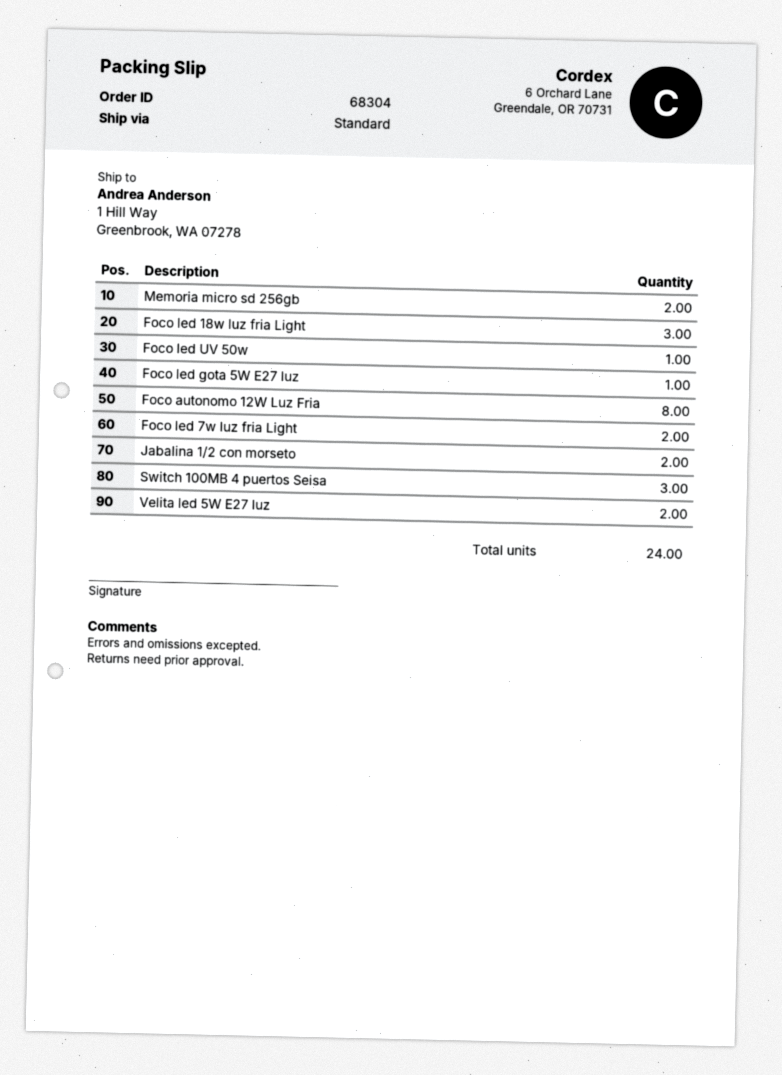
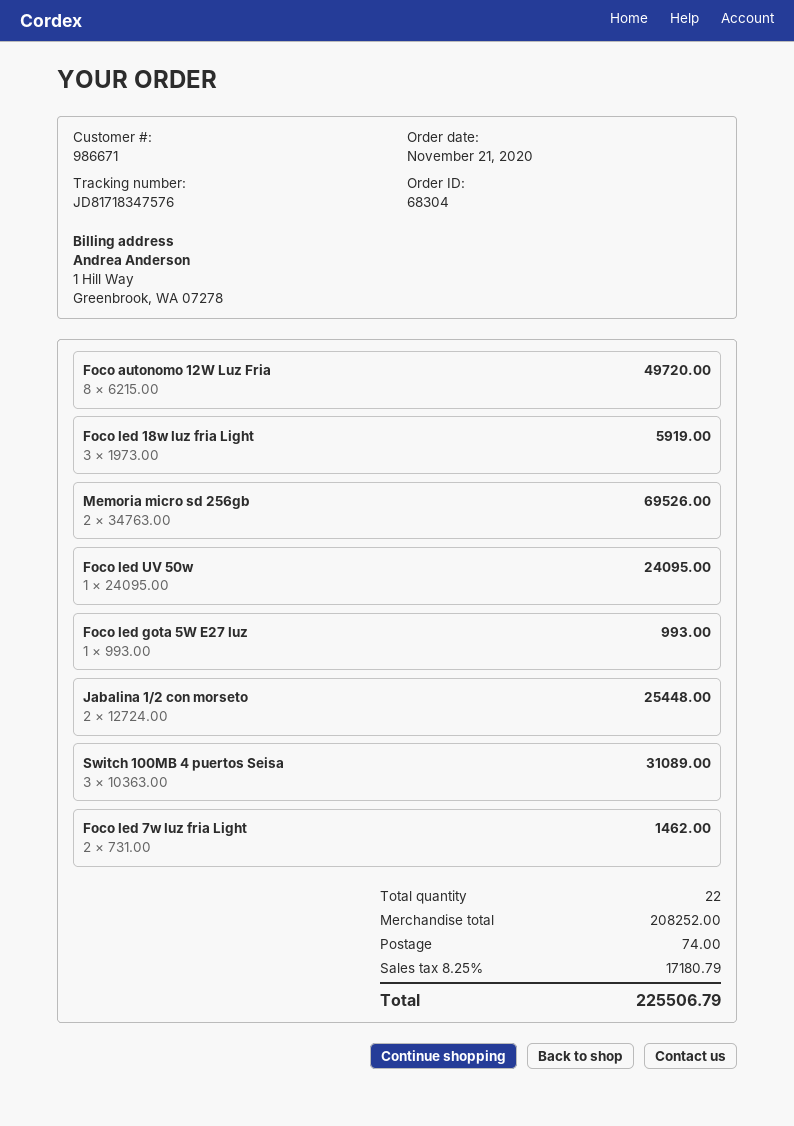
Velita led 5W E27 luz: 2 -> none
total quantity: 24 -> 22

